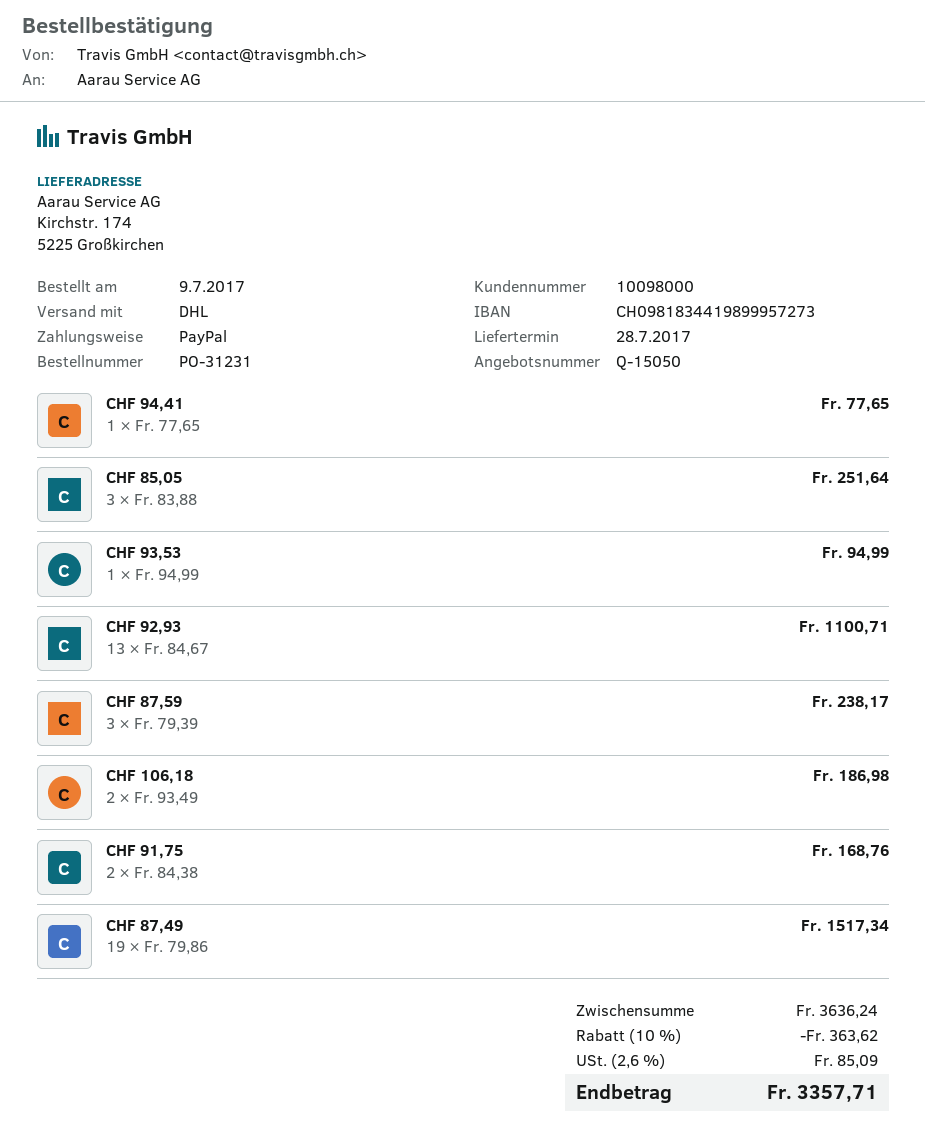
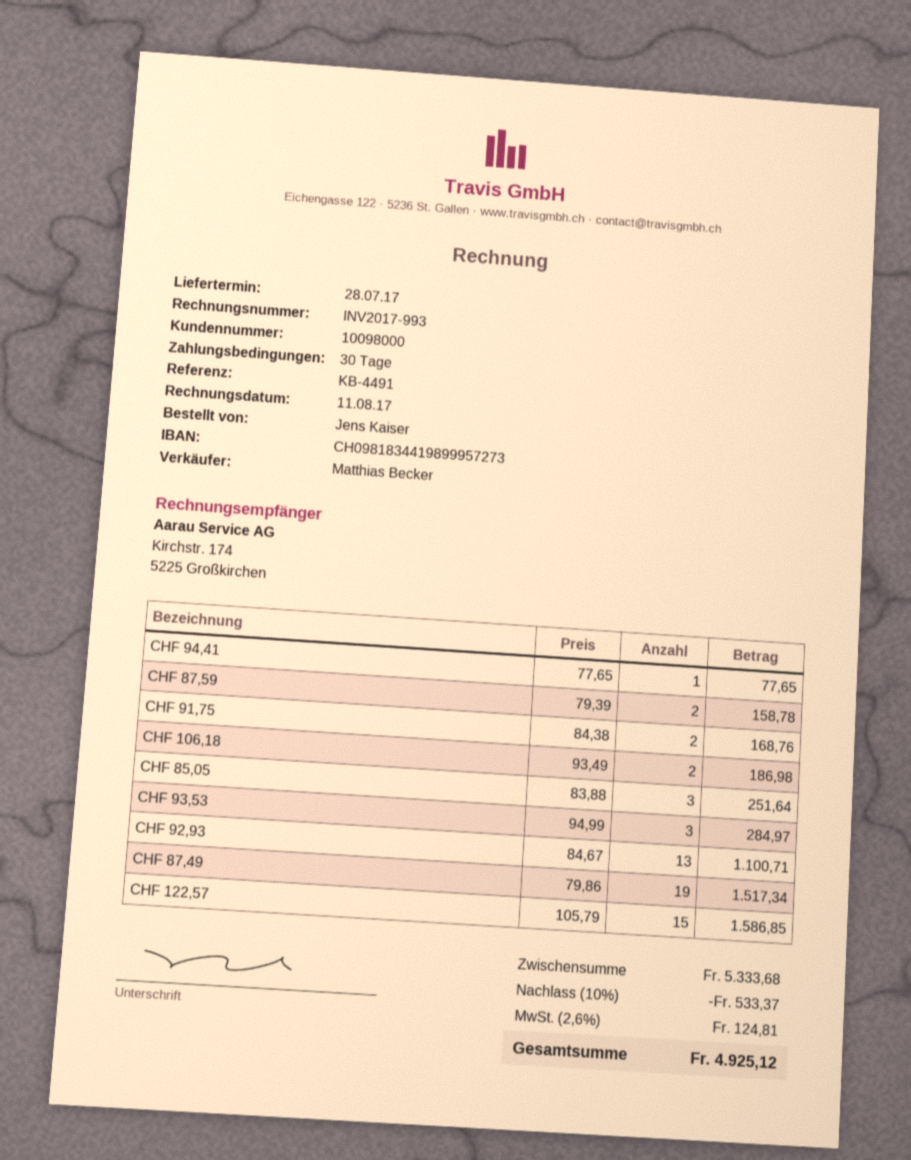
CHF 93,53: 1 x 94.99 = 94.99 -> 3 x 94.99 = 284.97
CHF 87,59: 3 x 79.39 = 238.17 -> 2 x 79.39 = 158.78
CHF 122,57: none -> 15 x 105.79 = 1586.85
subtotal: 3636.24 -> 5333.68
discount: 10% = 363.62 -> 10% = 533.37
tax: 2.6% = 85.09 -> 2.6% = 124.81
total: 3357.71 -> 4925.12

